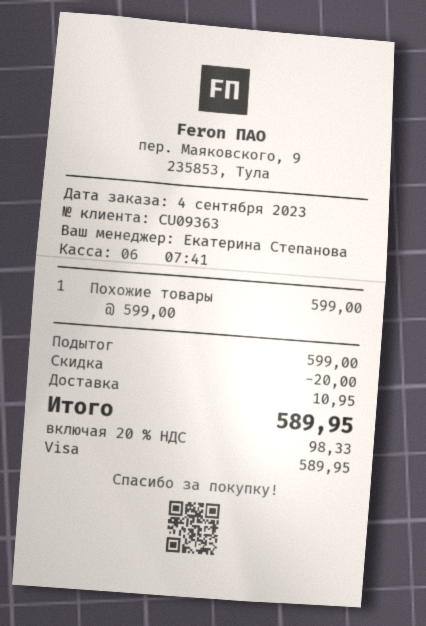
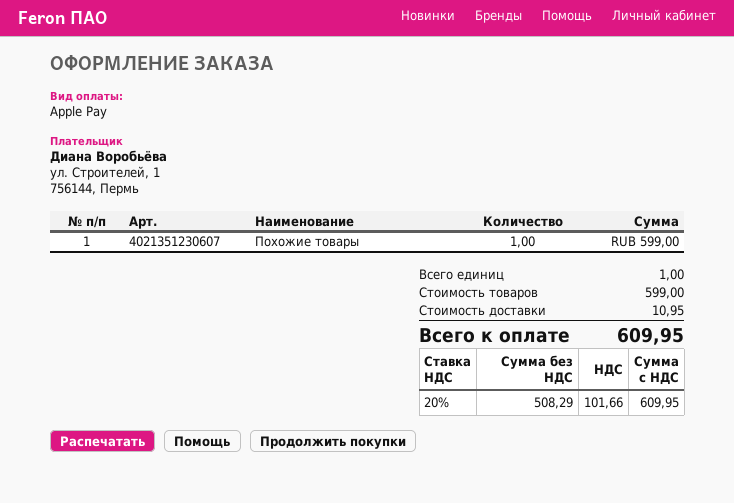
payment method: Visa -> Apple Pay
discount: 20.00 -> none
tax: 20% = 98.33 -> 20% = 101.66
total: 589.95 -> 609.95

